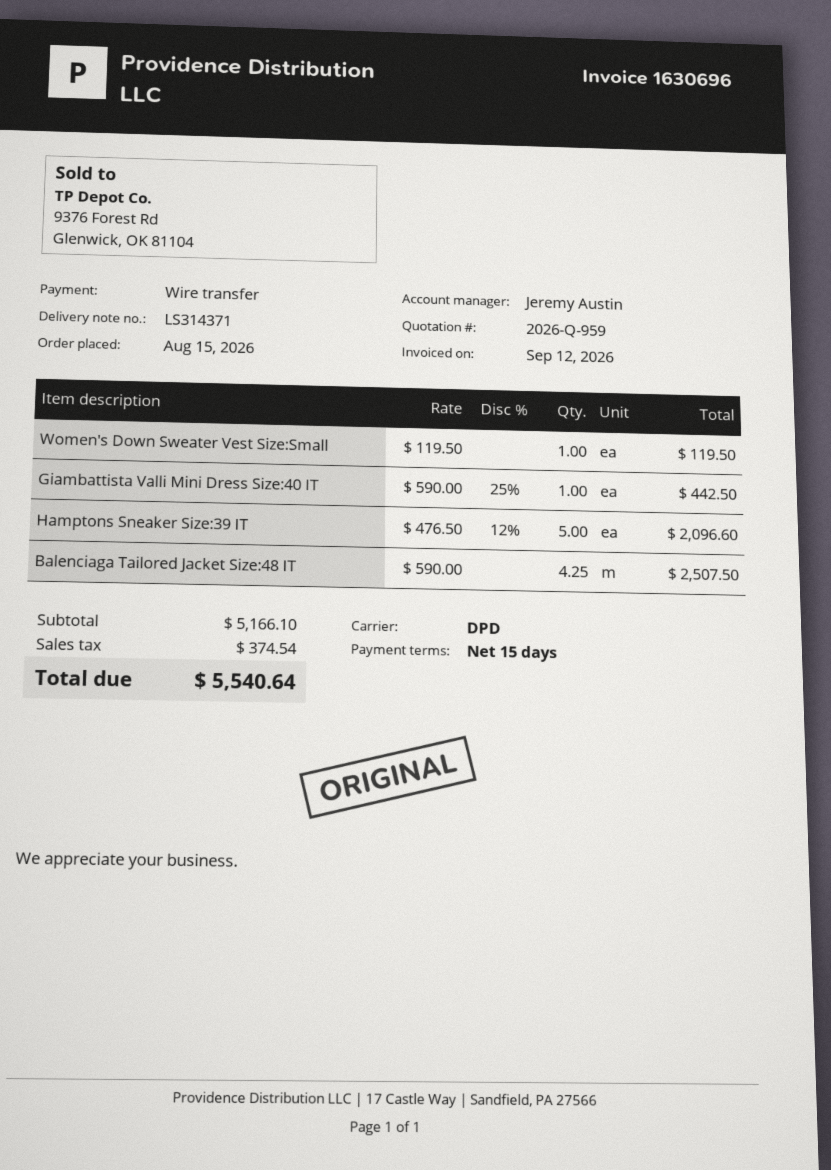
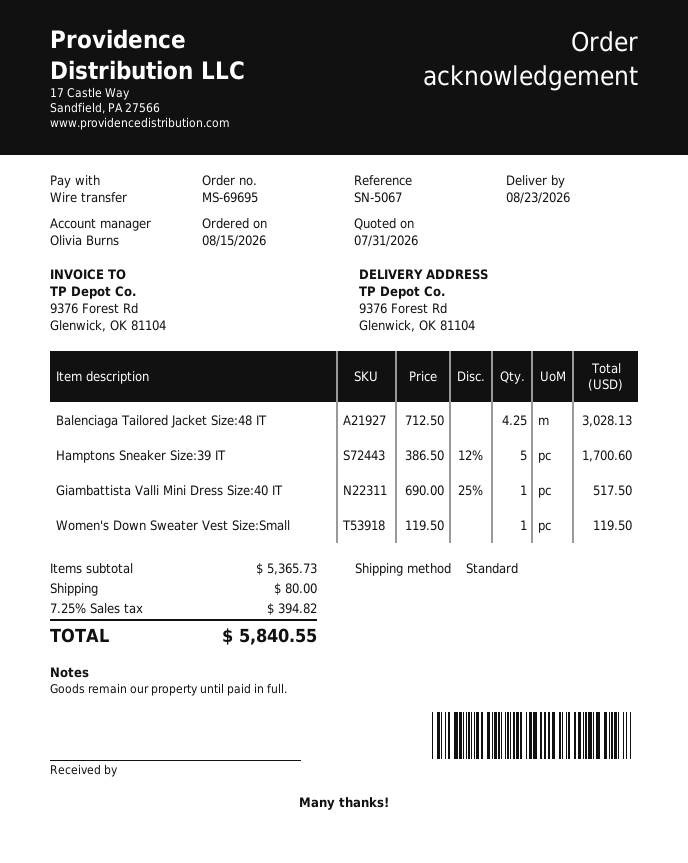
sales rep: Jeremy Austin -> Olivia Burns
shipping method: DPD -> standard
Giambattista Valli Mini Dress Size:40 IT: 1 x 590.00 - 25% = 442.50 -> 1 x 690.00 - 25% = 517.50
Hamptons Sneaker Size:39 IT: 5 x 476.50 - 12% = 2096.60 -> 5 x 386.50 - 12% = 1700.60
Balenciaga Tailored Jacket Size:48 IT: 4.25 x 590.00 = 2507.50 -> 4.25 x 712.50 = 3028.13
subtotal: 5166.10 -> 5365.73
shipping: none -> 80.00
tax: 374.54 -> 394.82
total: 5540.64 -> 5840.55

